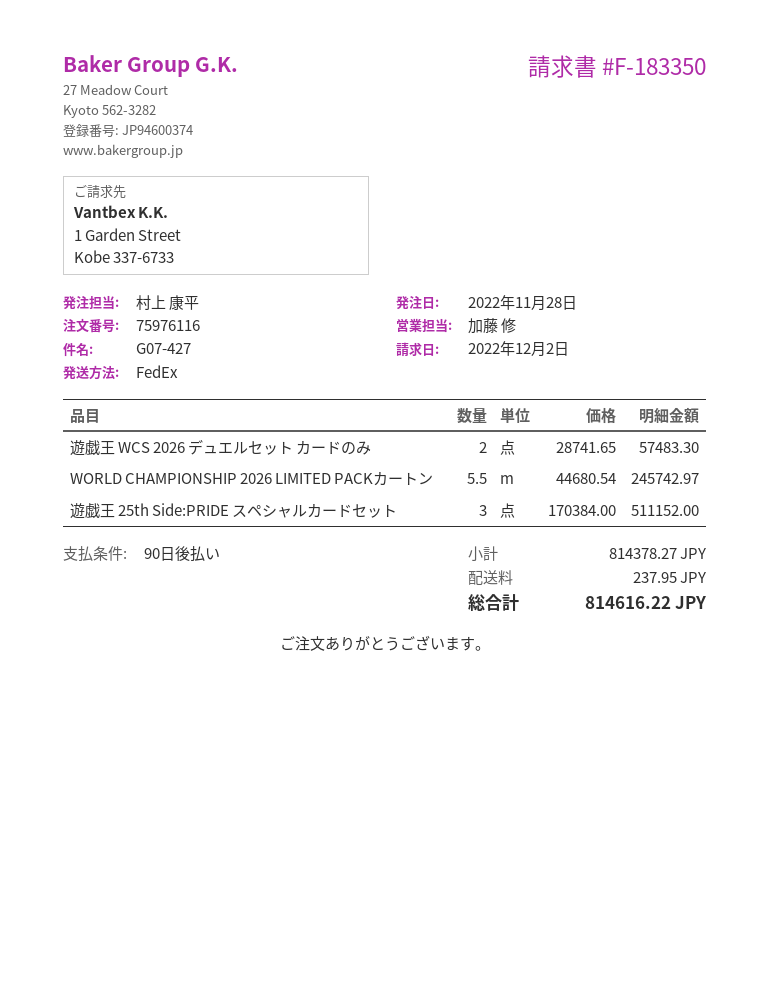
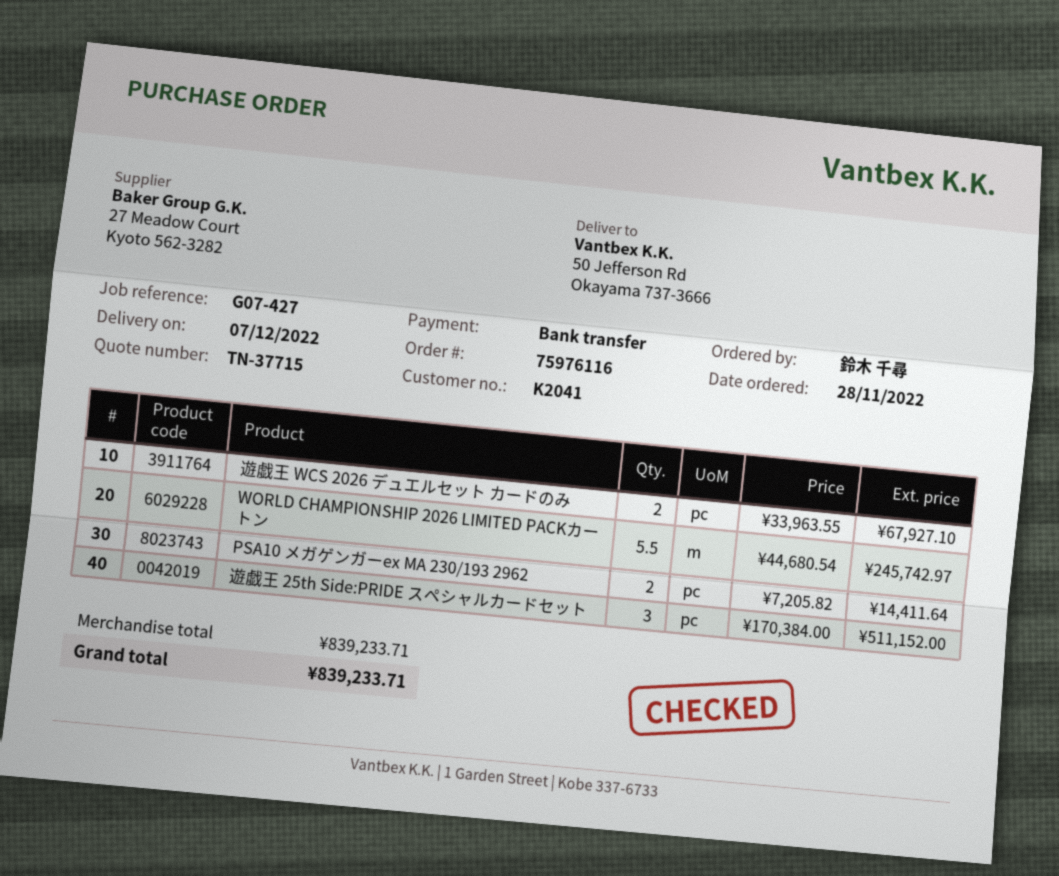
ordered by: 村上 康平 -> 鈴木 千尋
遊戯王 WCS 2026 デュエルセット カードのみ: 2 x 28741.65 = 57483.30 -> 2 x 33963.55 = 67927.10
PSA10 メガゲンガーex MA 230/193 2962: none -> 2 x 7205.82 = 14411.64
subtotal: 814378.27 -> 839233.71
shipping: 237.95 -> none
total: 814616.22 -> 839233.71

